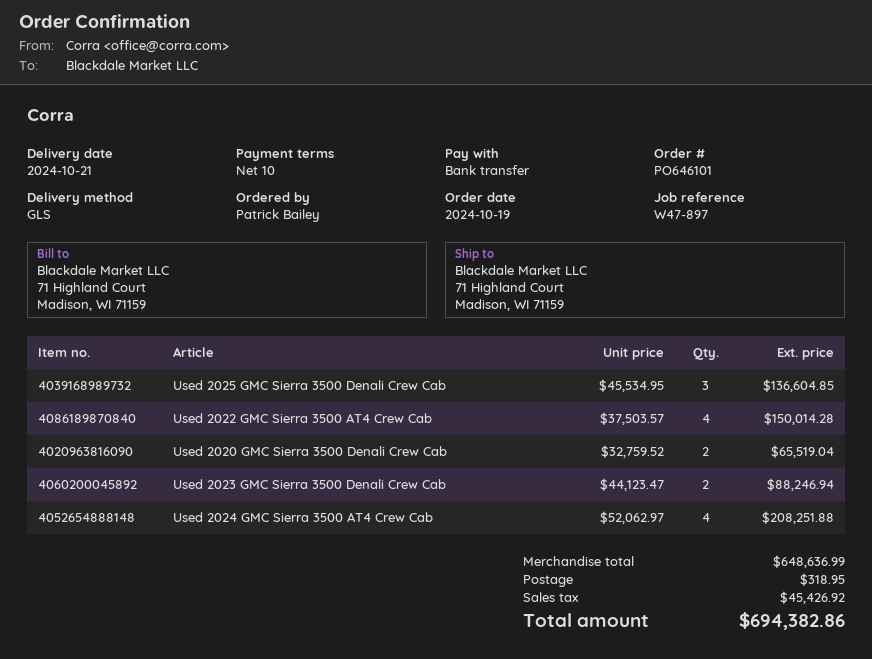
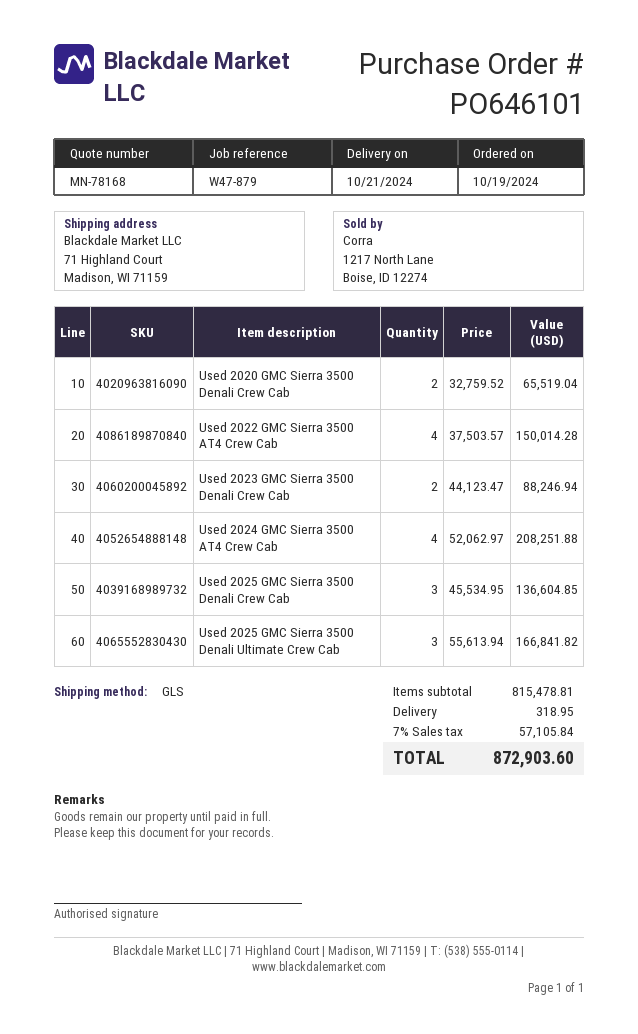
reference: W47-897 -> W47-879
Used 2025 GMC Sierra 3500 Denali Ultimate Crew Cab: none -> 3 x 55613.94 = 166841.82
subtotal: 648636.99 -> 815478.81
tax: 45426.92 -> 57105.84
total: 694382.86 -> 872903.60

